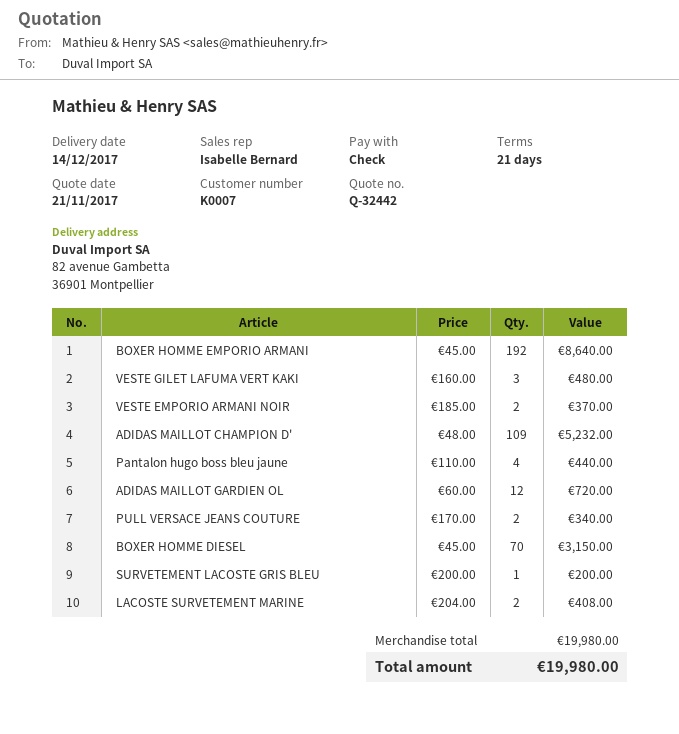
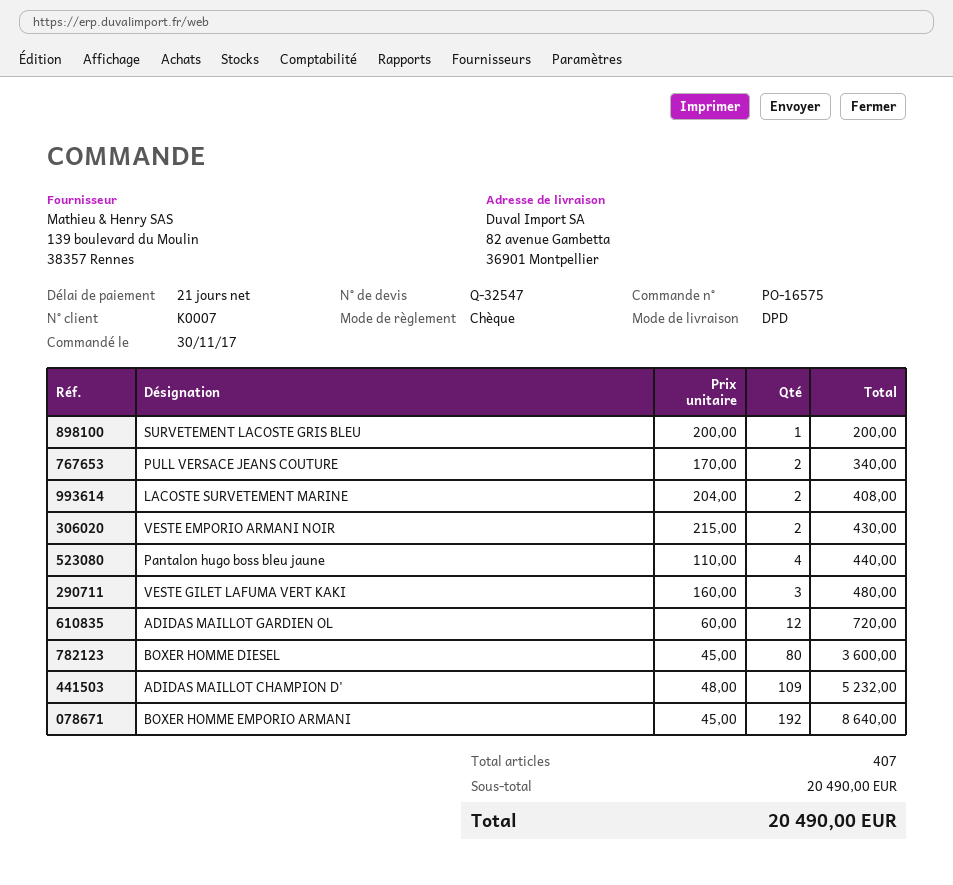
quote number: Q-32442 -> Q-32547
VESTE EMPORIO ARMANI NOIR: 2 x 185.00 = 370.00 -> 2 x 215.00 = 430.00
BOXER HOMME DIESEL: 70 x 45.00 = 3150.00 -> 80 x 45.00 = 3600.00
subtotal: 19980.00 -> 20490.00
total: 19980.00 -> 20490.00

